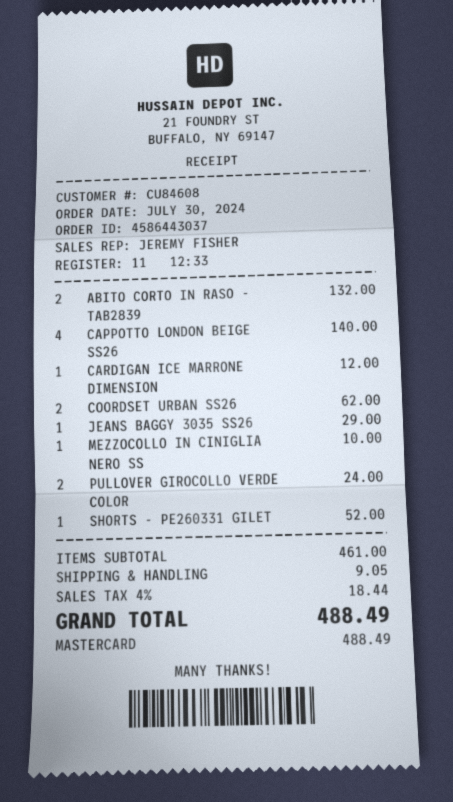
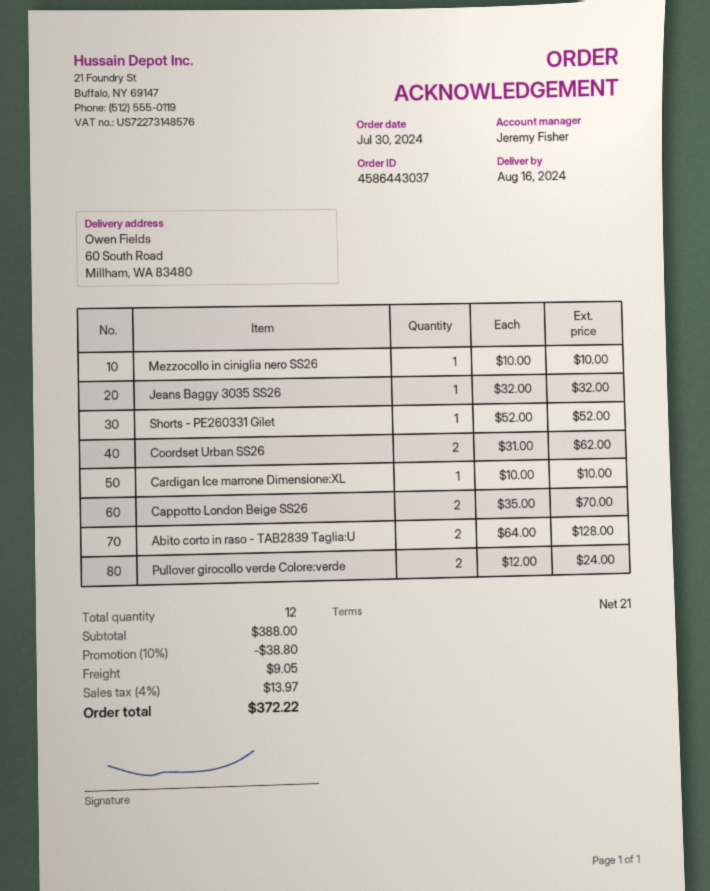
ABITO CORTO IN RASO - TAB2839: 2 for 132.00 -> 2 for 128.00
CAPPOTTO LONDON BEIGE SS26: 4 for 140.00 -> 2 for 70.00
CARDIGAN ICE MARRONE DIMENSION: 1 for 12.00 -> 1 for 10.00
JEANS BAGGY 3035 SS26: 1 for 29.00 -> 1 for 32.00
subtotal: 461.00 -> 388.00
discount: none -> 10% = 38.80
tax: 4% = 18.44 -> 4% = 13.97
total: 488.49 -> 372.22

